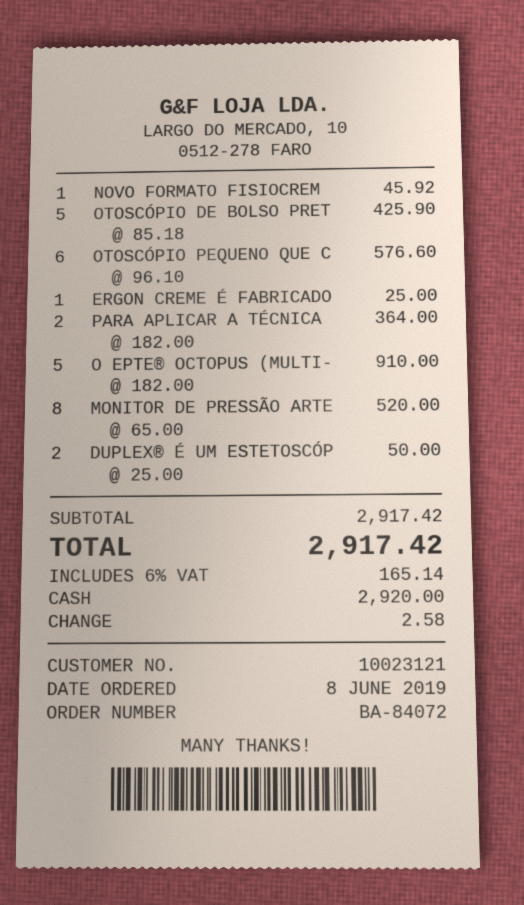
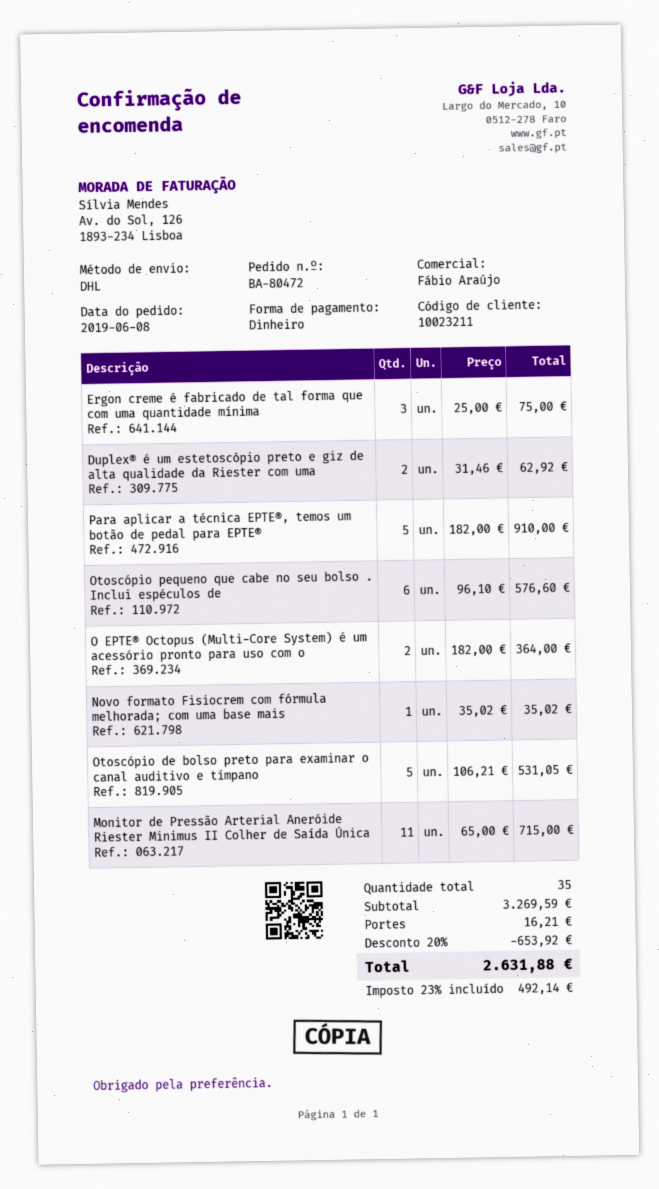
order number: BA-84072 -> BA-80472
customer number: 10023121 -> 10023211
NOVO FORMATO FISIOCREM: 1 x 45.92 = 45.92 -> 1 x 35.02 = 35.02
OTOSCÓPIO DE BOLSO PRET: 5 x 85.18 = 425.90 -> 5 x 106.21 = 531.05
ERGON CREME É FABRICADO: 1 x 25.00 = 25.00 -> 3 x 25.00 = 75.00
PARA APLICAR A TÉCNICA: 2 x 182.00 = 364.00 -> 5 x 182.00 = 910.00
O EPTE® OCTOPUS (MULTI-: 5 x 182.00 = 910.00 -> 2 x 182.00 = 364.00
MONITOR DE PRESSÃO ARTE: 8 x 65.00 = 520.00 -> 11 x 65.00 = 715.00
DUPLEX® É UM ESTETOSCÓP: 2 x 25.00 = 50.00 -> 2 x 31.46 = 62.92
subtotal: 2917.42 -> 3269.59
discount: none -> 20% = 653.92
shipping: none -> 16.21
tax: 6% = 165.14 -> 23% = 492.14
total: 2917.42 -> 2631.88

